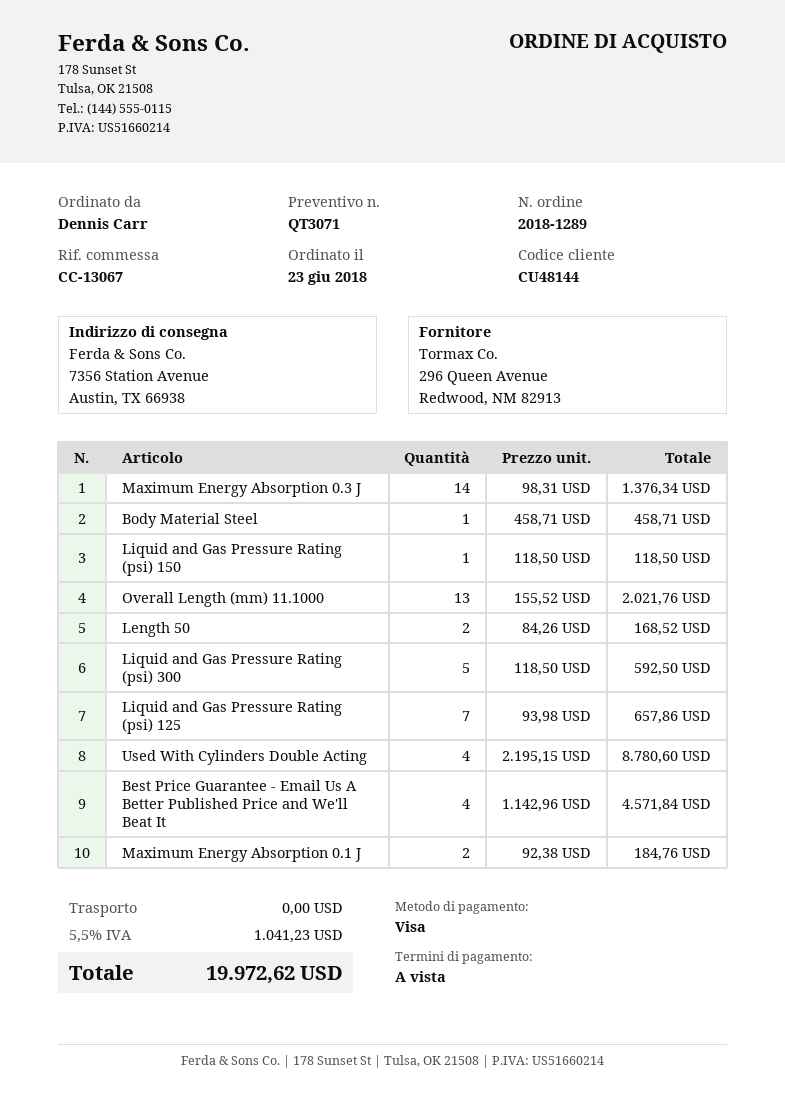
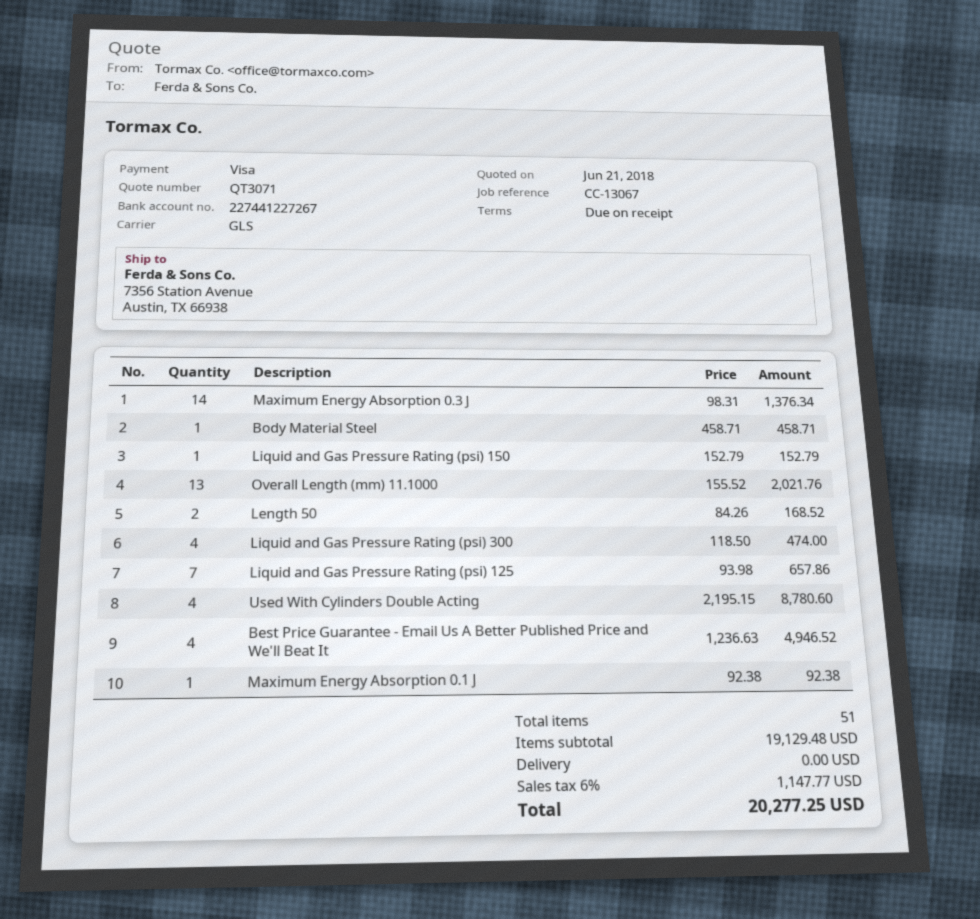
Liquid and Gas Pressure Rating (psi) 150: 1 x 118.50 = 118.50 -> 1 x 152.79 = 152.79
Liquid and Gas Pressure Rating (psi) 300: 5 x 118.50 = 592.50 -> 4 x 118.50 = 474.00
Best Price Guarantee - Email Us A Better Published Price and We'll Beat It: 4 x 1142.96 = 4571.84 -> 4 x 1236.63 = 4946.52
Maximum Energy Absorption 0.1 J: 2 x 92.38 = 184.76 -> 1 x 92.38 = 92.38
tax: 5.5% = 1041.23 -> 6% = 1147.77
total: 19972.62 -> 20277.25

